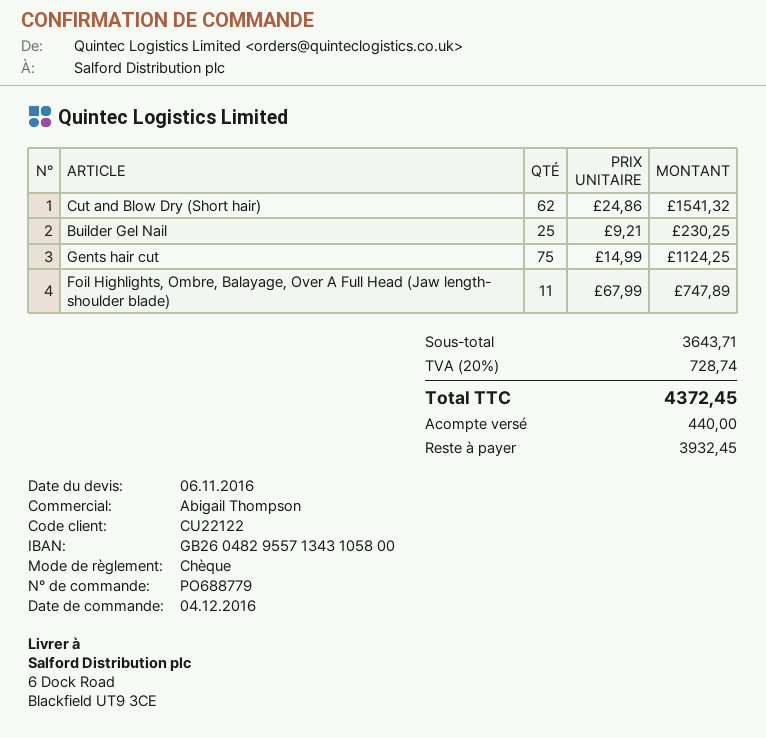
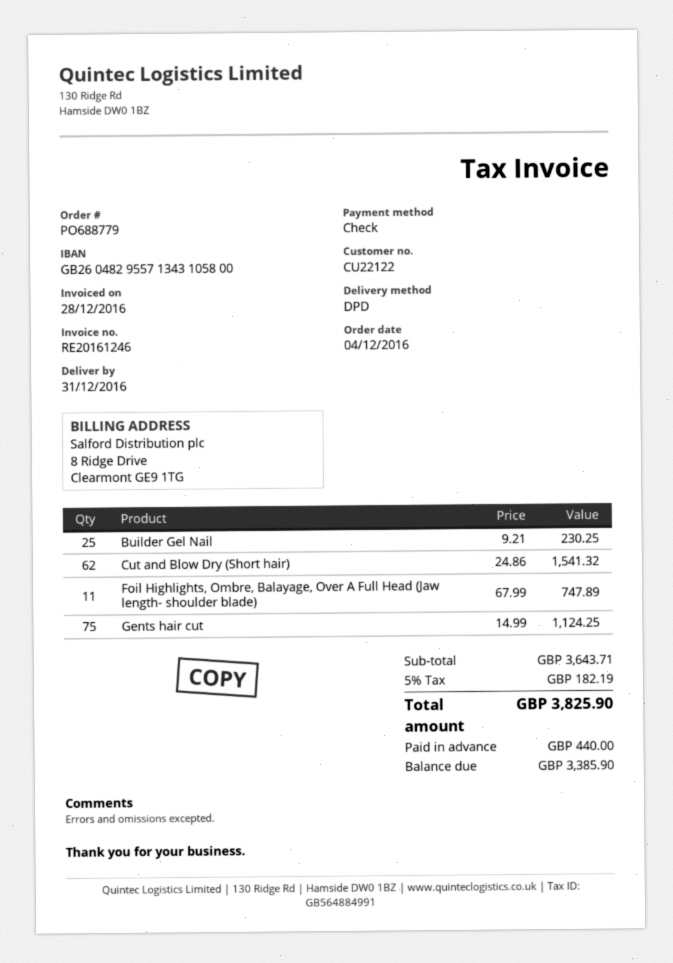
tax: 20% = 728.74 -> 5% = 182.19
total: 4372.45 -> 3825.90
balance: 3932.45 -> 3385.90

